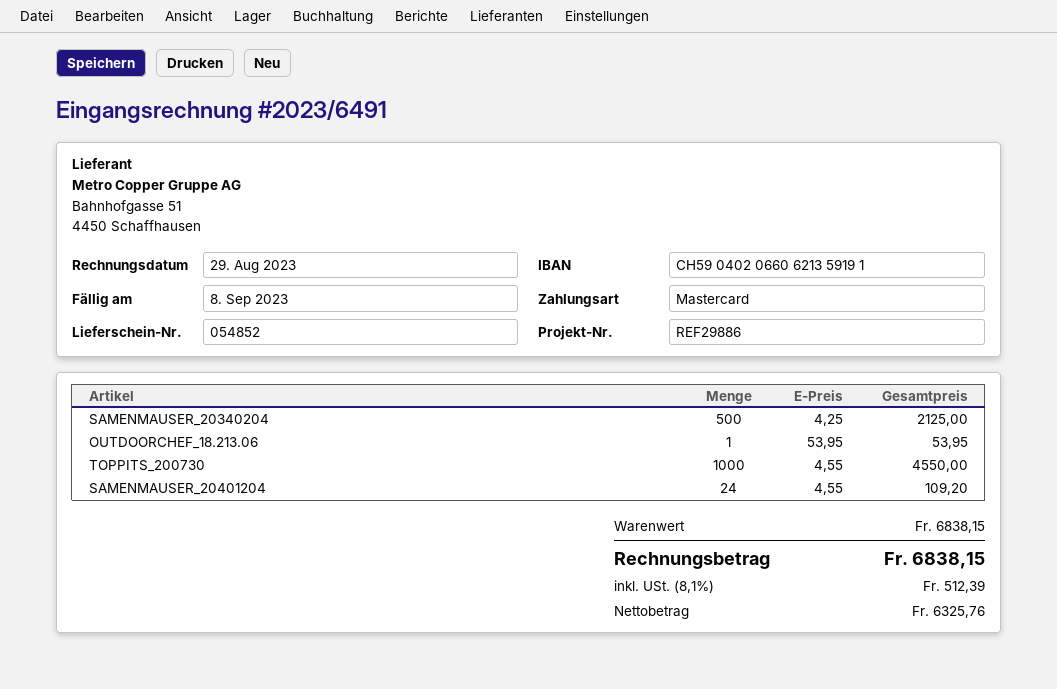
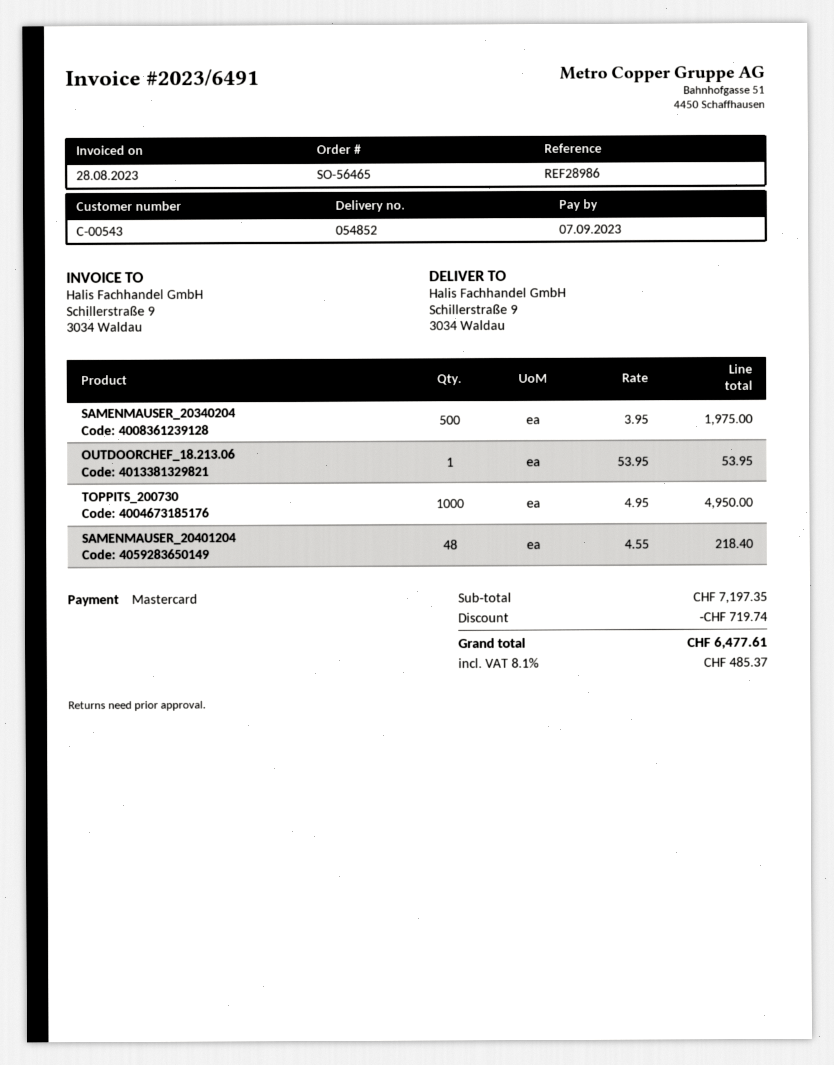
invoice date: 2023-08-29 -> 2023-08-28
due date: 2023-09-08 -> 2023-09-07
reference: REF29886 -> REF28986
SAMENMAUSER_20340204: 500 x 4.25 = 2125.00 -> 500 x 3.95 = 1975.00
TOPPITS_200730: 1000 x 4.55 = 4550.00 -> 1000 x 4.95 = 4950.00
SAMENMAUSER_20401204: 24 x 4.55 = 109.20 -> 48 x 4.55 = 218.40
subtotal: 6838.15 -> 7197.35
discount: none -> 719.74
tax: 8.1% = 512.39 -> 8.1% = 485.37
total: 6838.15 -> 6477.61

